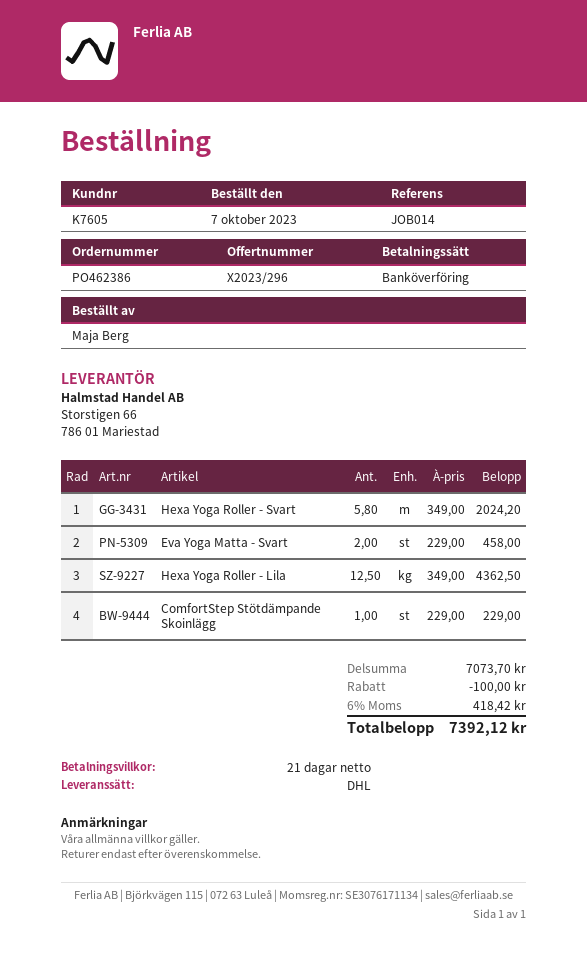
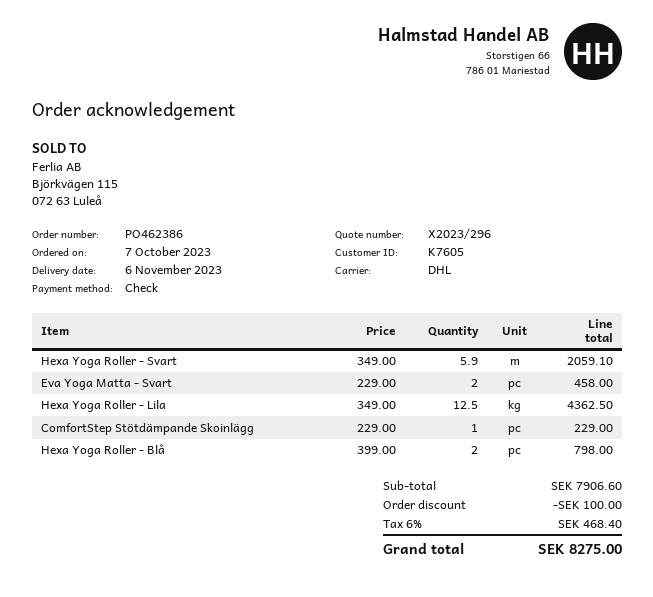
payment method: bank transfer -> cheque
Hexa Yoga Roller - Svart: 5.8 x 349.00 = 2024.20 -> 5.9 x 349.00 = 2059.10
Hexa Yoga Roller - Blå: none -> 2 x 399.00 = 798.00
subtotal: 7073.70 -> 7906.60
tax: 6% = 418.42 -> 6% = 468.40
total: 7392.12 -> 8275.00

